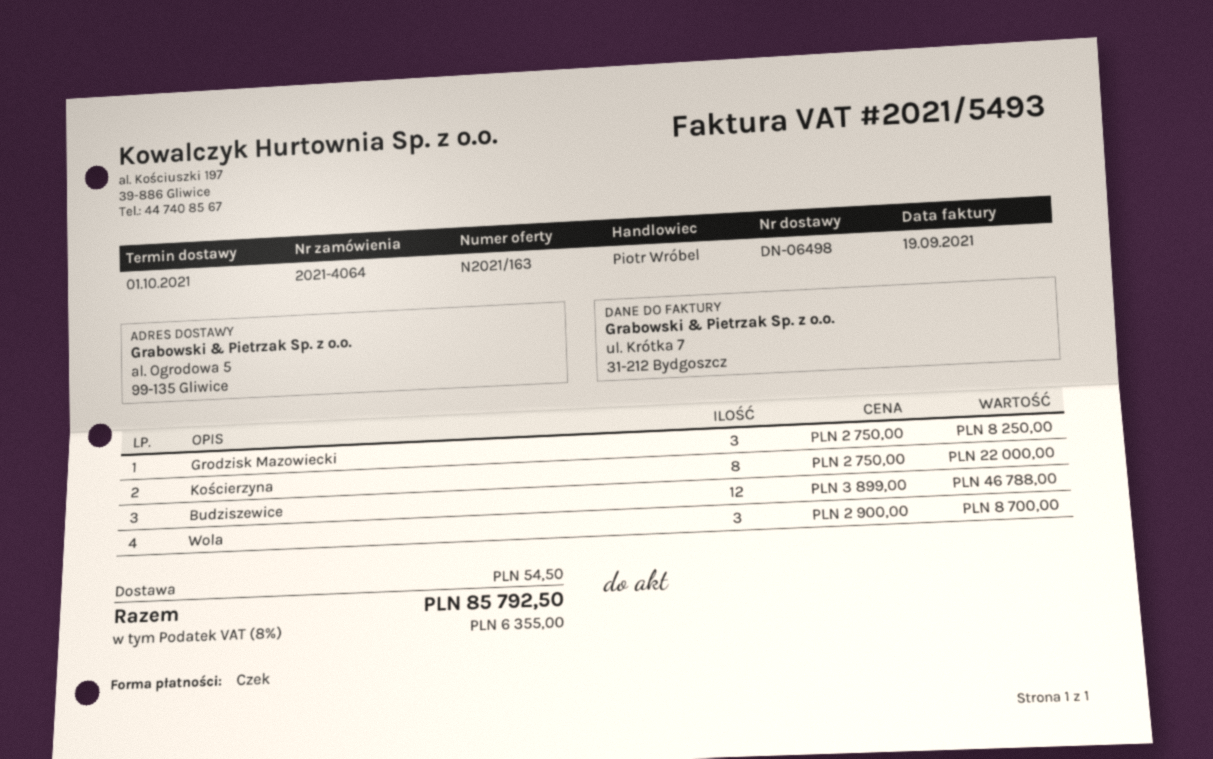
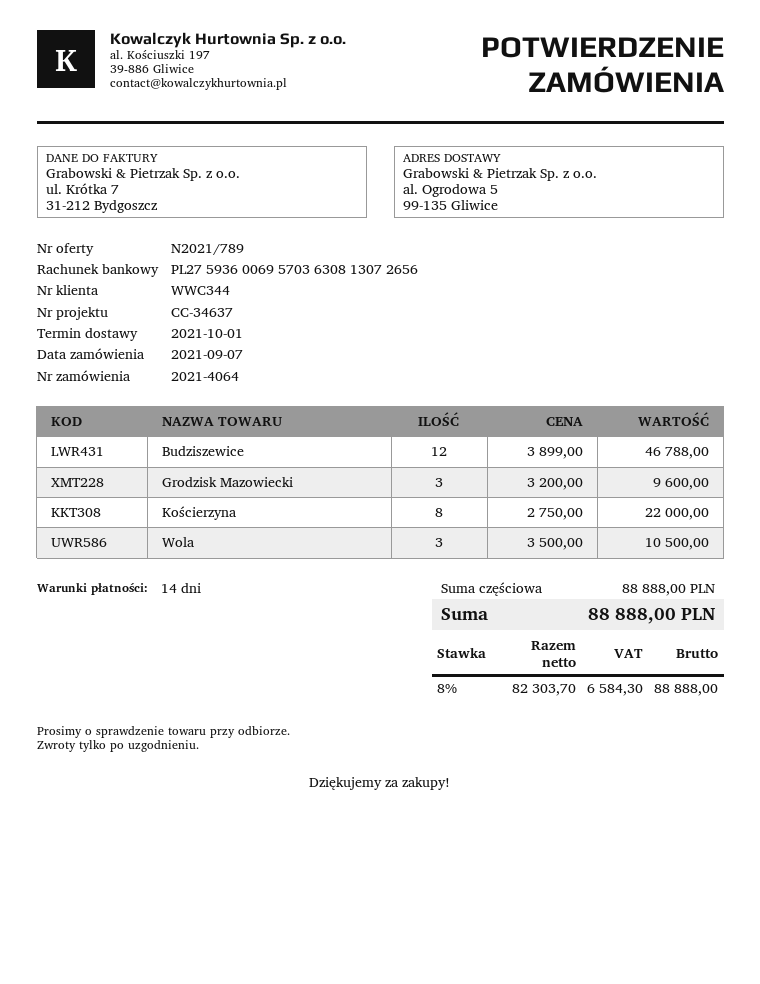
quote number: N2021/163 -> N2021/789
Grodzisk Mazowiecki: 3 x 2750.00 = 8250.00 -> 3 x 3200.00 = 9600.00
Wola: 3 x 2900.00 = 8700.00 -> 3 x 3500.00 = 10500.00
shipping: 54.50 -> none
tax: 8% = 6355.00 -> 8% = 6584.30
total: 85792.50 -> 88888.00

